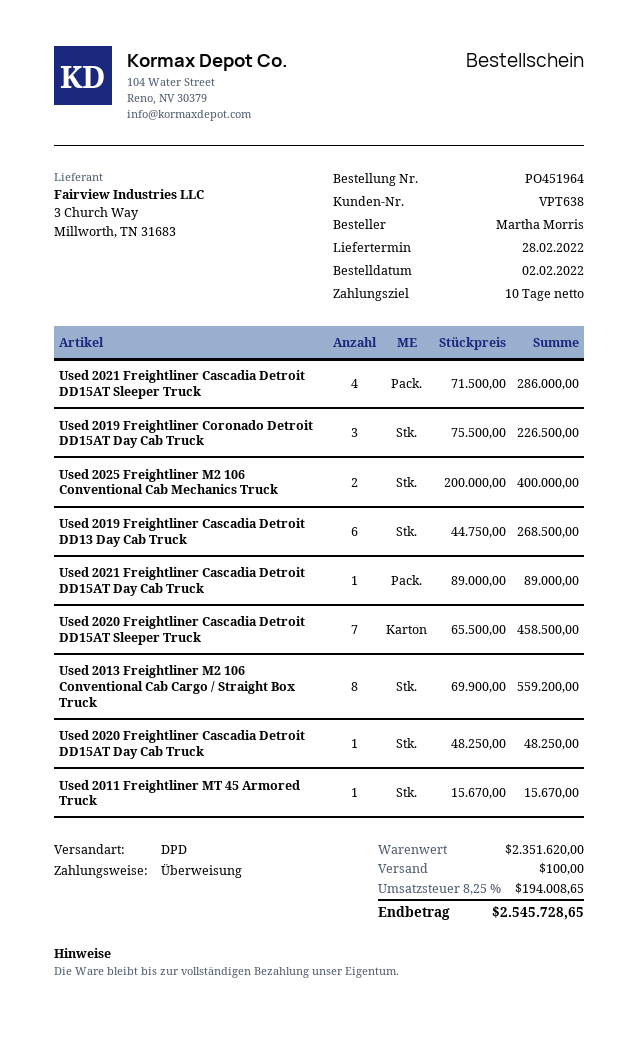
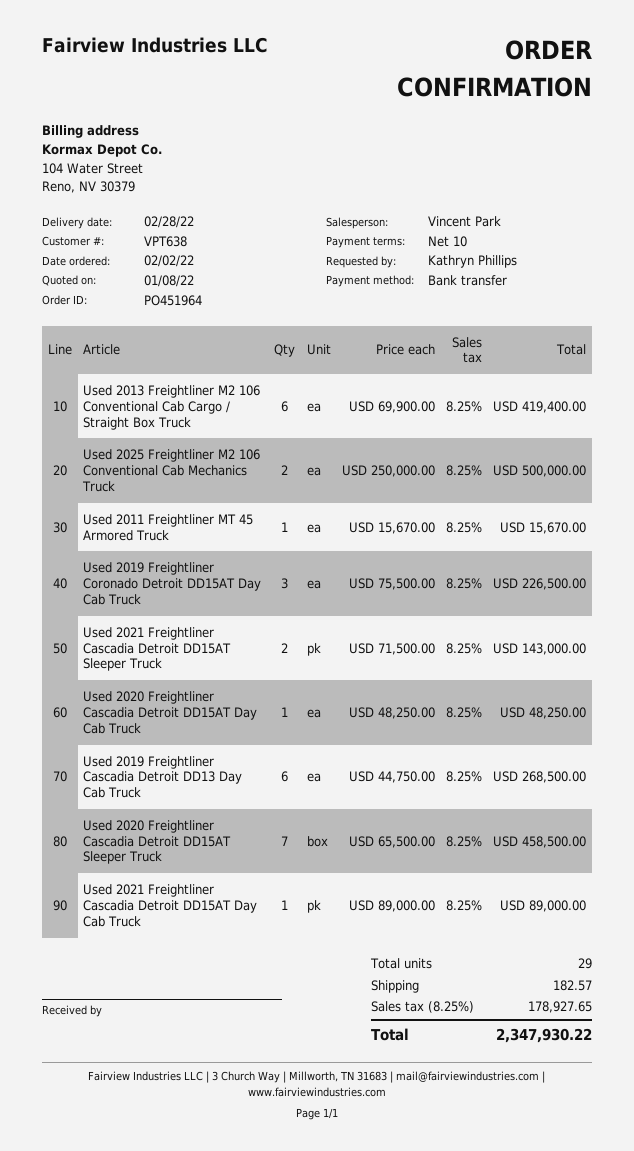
ordered by: Martha Morris -> Kathryn Phillips
Used 2021 Freightliner Cascadia Detroit DD15AT Sleeper Truck: 4 x 71500.00 = 286000.00 -> 2 x 71500.00 = 143000.00
Used 2025 Freightliner M2 106 Conventional Cab Mechanics Truck: 2 x 200000.00 = 400000.00 -> 2 x 250000.00 = 500000.00
Used 2013 Freightliner M2 106 Conventional Cab Cargo / Straight Box Truck: 8 x 69900.00 = 559200.00 -> 6 x 69900.00 = 419400.00
shipping: 100.00 -> 182.57
tax: 8.25% = 194008.65 -> 8.25% = 178927.65
total: 2545728.65 -> 2347930.22

